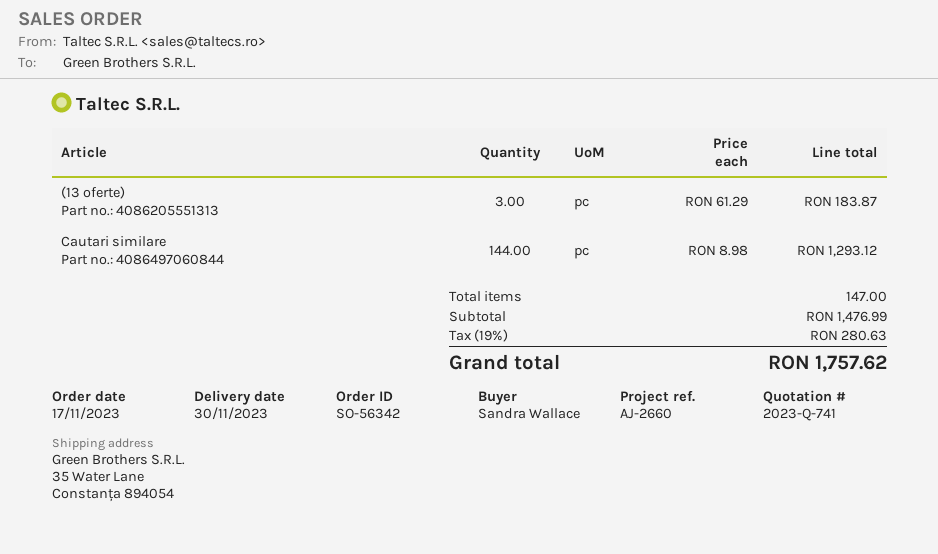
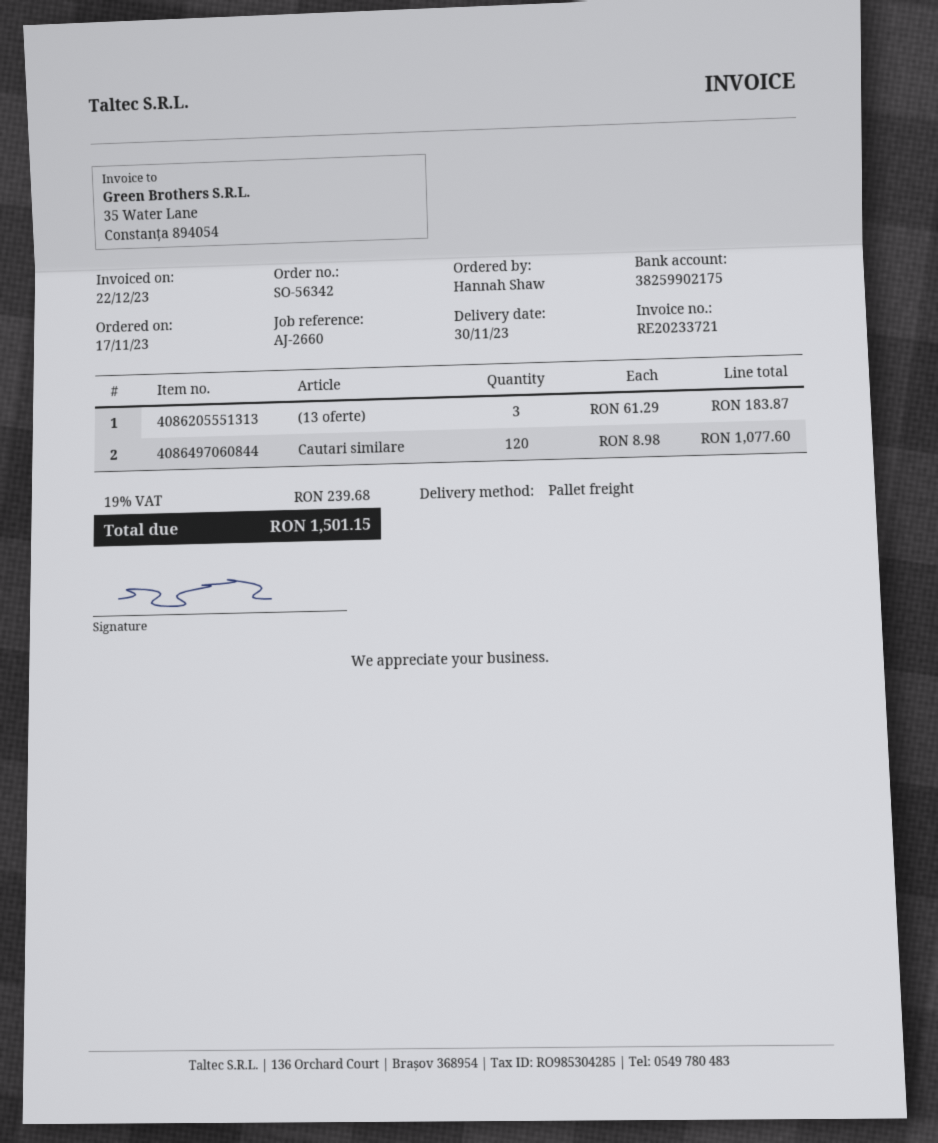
ordered by: Sandra Wallace -> Hannah Shaw
Cautari similare: 144 x 8.98 = 1293.12 -> 120 x 8.98 = 1077.60
tax: 19% = 280.63 -> 19% = 239.68
total: 1757.62 -> 1501.15

